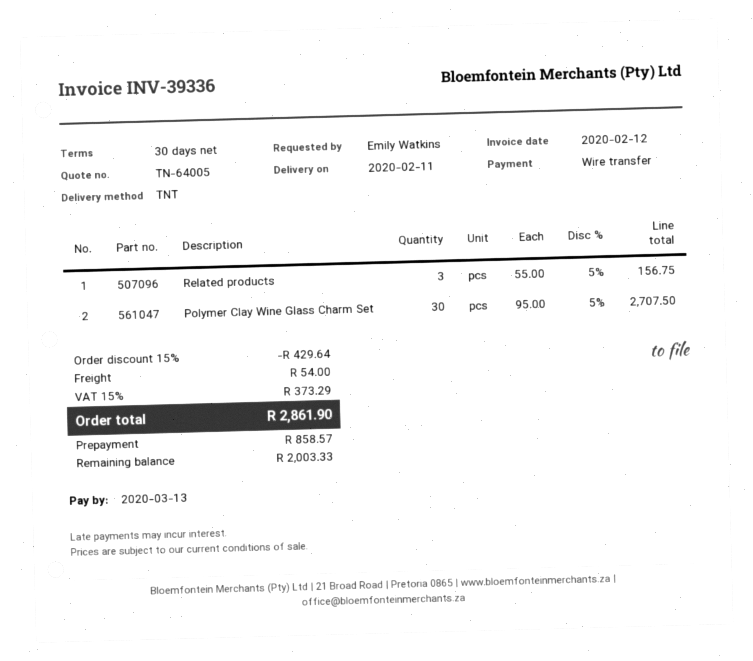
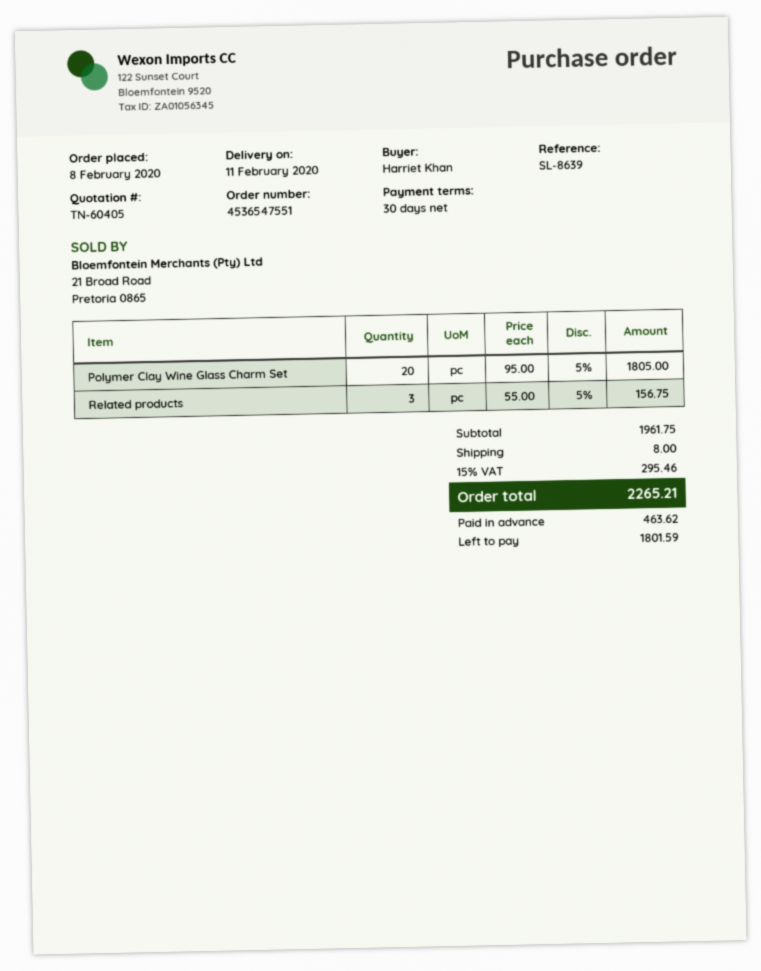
quote number: TN-64005 -> TN-60405
ordered by: Emily Watkins -> Harriet Khan
Polymer Clay Wine Glass Charm Set: 30 x 95.00 - 5% = 2707.50 -> 20 x 95.00 - 5% = 1805.00
discount: 15% = 429.64 -> none
shipping: 54.00 -> 8.00
tax: 15% = 373.29 -> 15% = 295.46
total: 2861.90 -> 2265.21
deposit: 858.57 -> 463.62
balance: 2003.33 -> 1801.59

